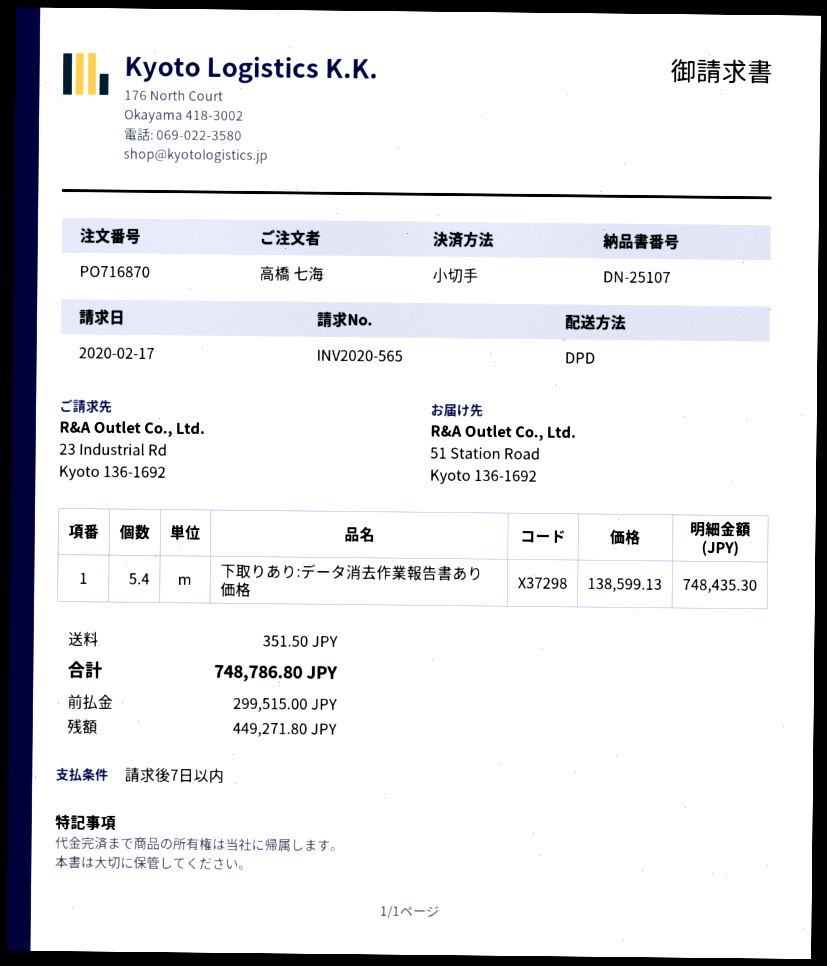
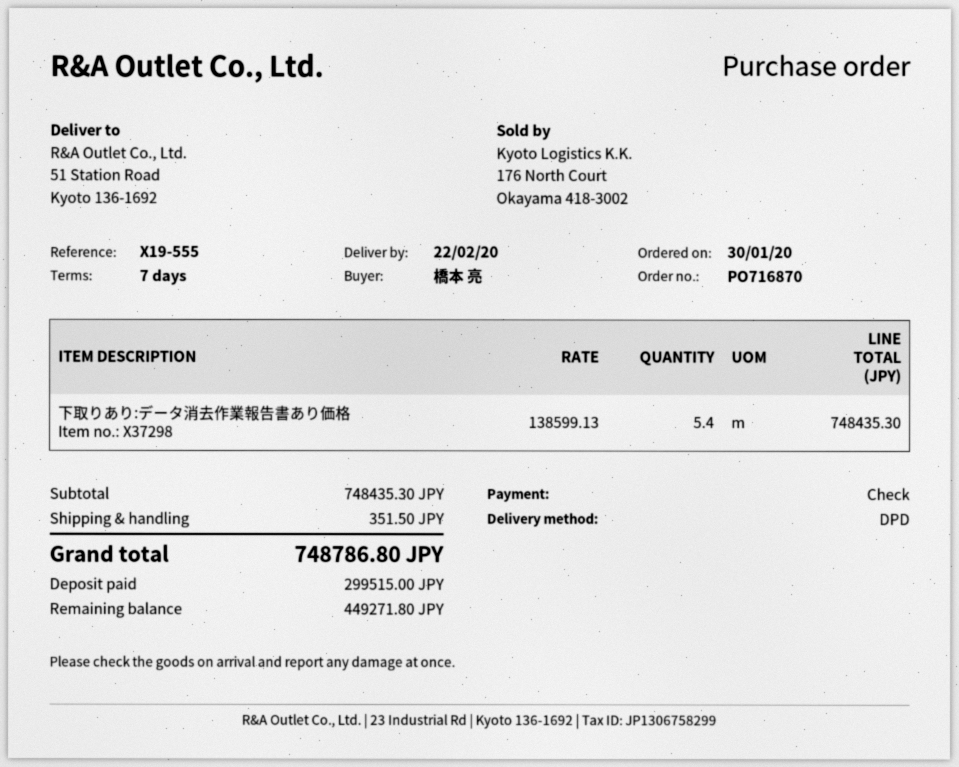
ordered by: 高橋 七海 -> 橋本 亮

